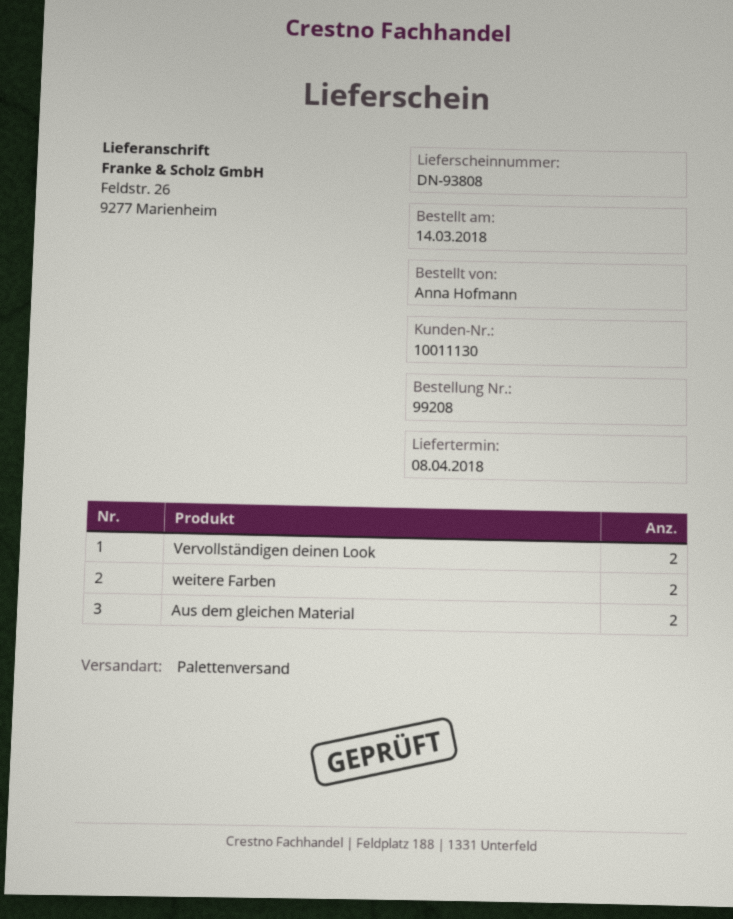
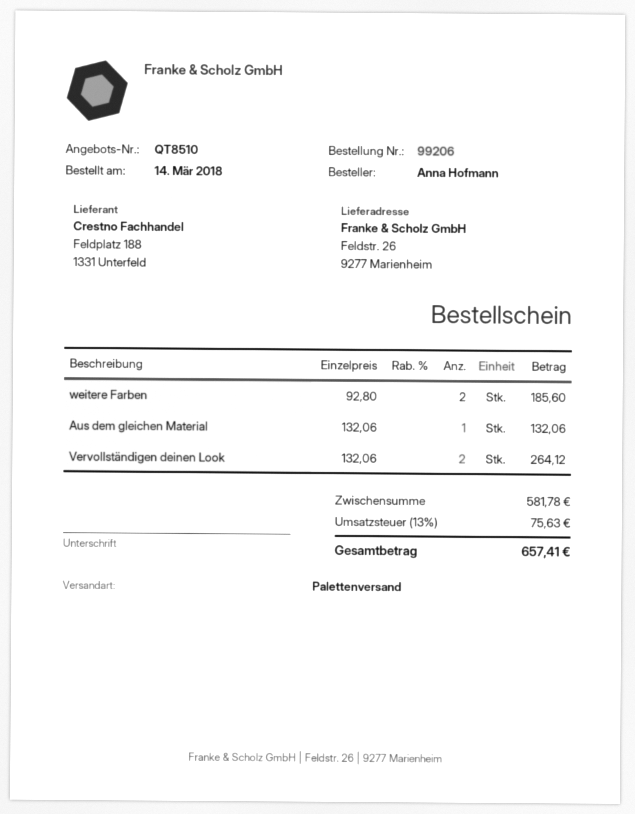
order number: 99208 -> 99206
Aus dem gleichen Material: 2 -> 1

